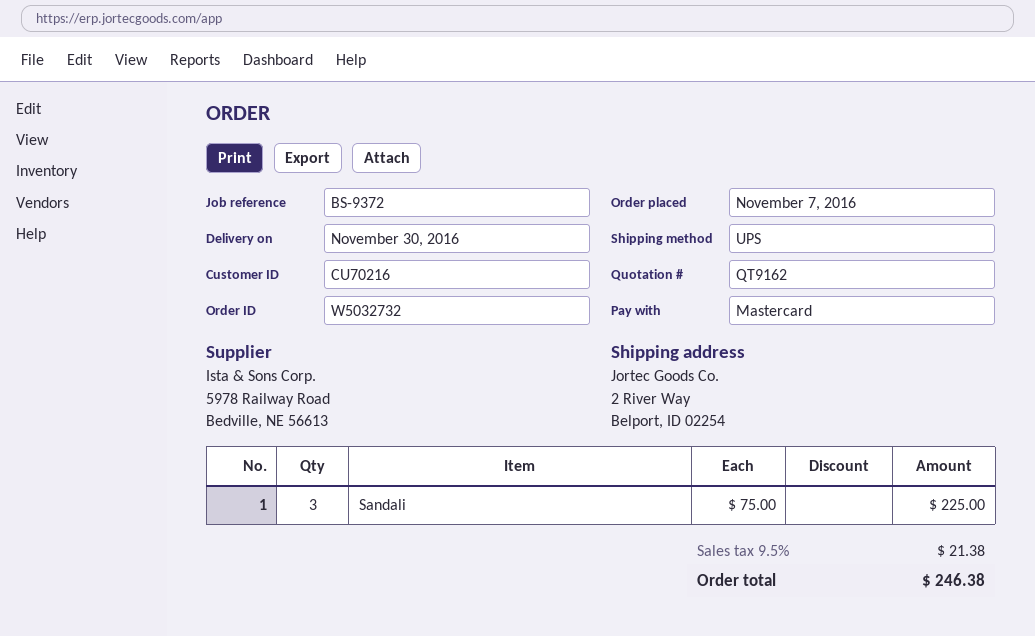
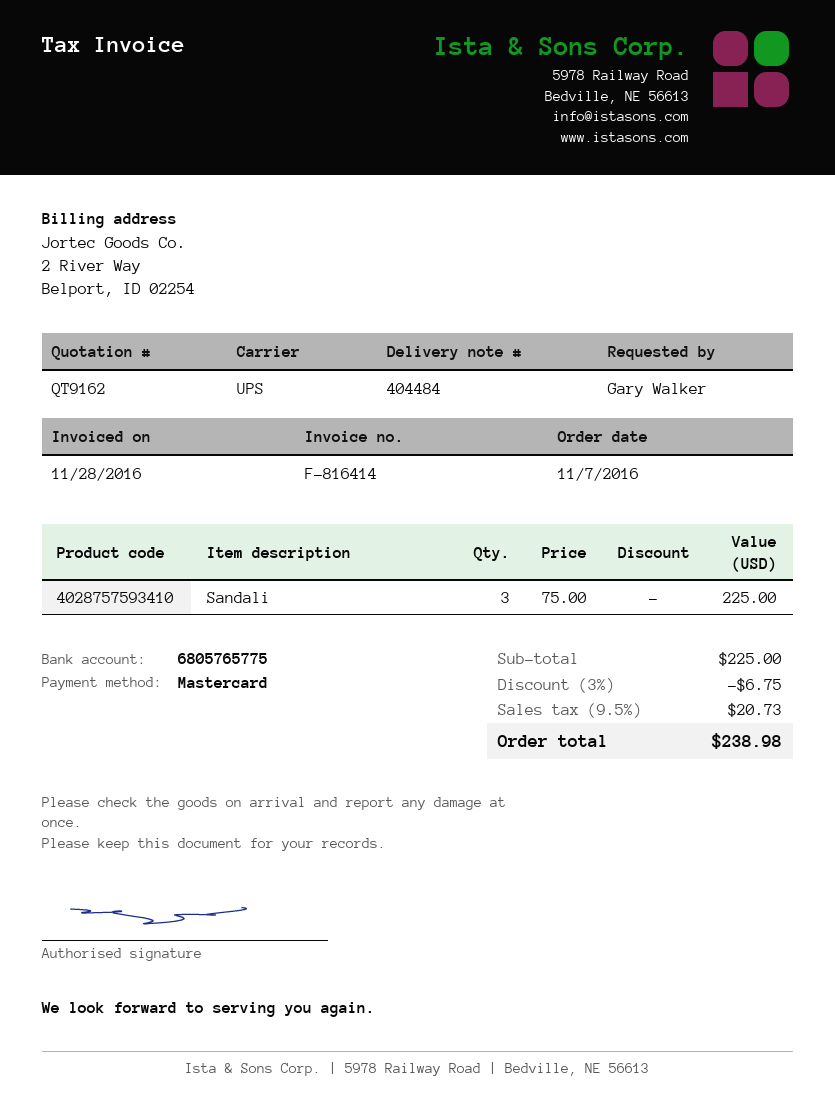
discount: none -> 3% = 6.75
tax: 9.5% = 21.38 -> 9.5% = 20.73
total: 246.38 -> 238.98

